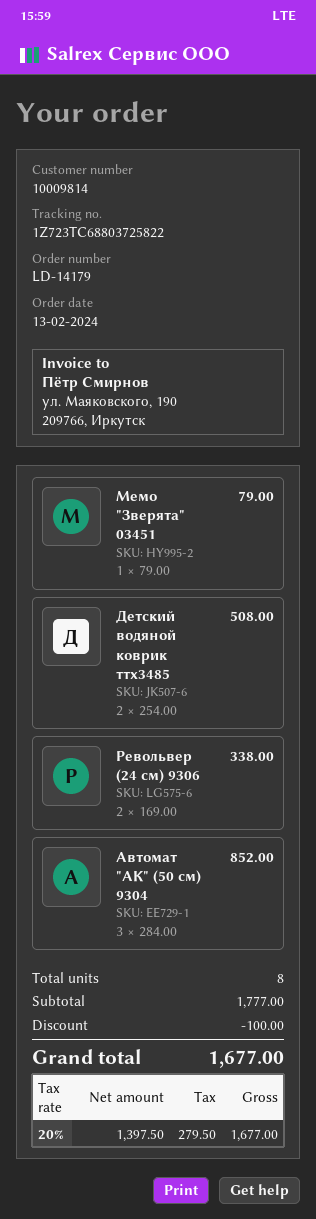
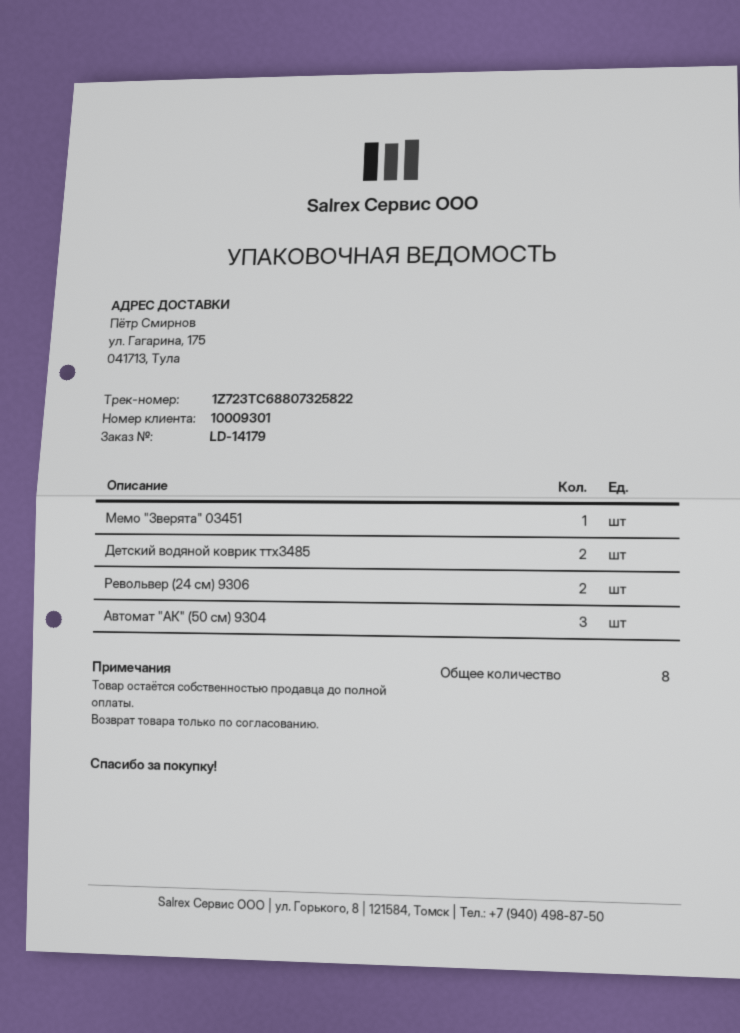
customer number: 10009814 -> 10009301
tracking number: 1Z723TC68803725822 -> 1Z723TC68807325822

